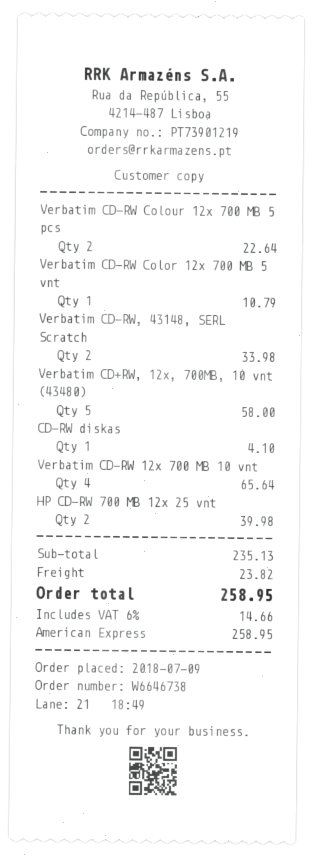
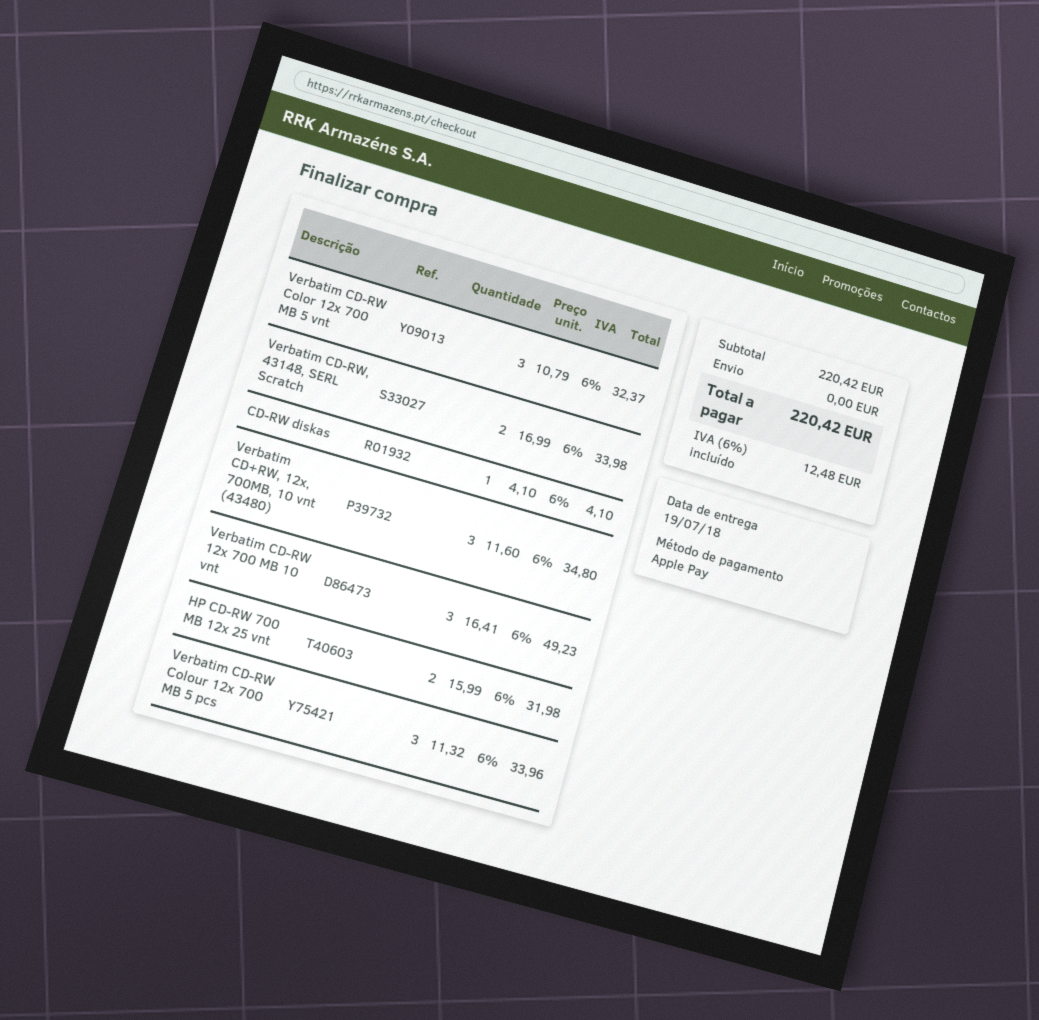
payment method: American Express -> Apple Pay
Verbatim CD-RW Colour 12x 700 MB 5 pcs: 2 for 22.64 -> 3 for 33.96
Verbatim CD-RW Color 12x 700 MB 5 vnt: 1 for 10.79 -> 3 for 32.37
Verbatim CD+RW, 12x, 700MB, 10 vnt (43480): 5 for 58.00 -> 3 for 34.80
Verbatim CD-RW 12x 700 MB 10 vnt: 4 for 65.64 -> 3 for 49.23
HP CD-RW 700 MB 12x 25 vnt: 2 for 39.98 -> 2 for 31.98
subtotal: 235.13 -> 220.42
shipping: 23.82 -> 0.00
tax: 6% = 14.66 -> 6% = 12.48
total: 258.95 -> 220.42

